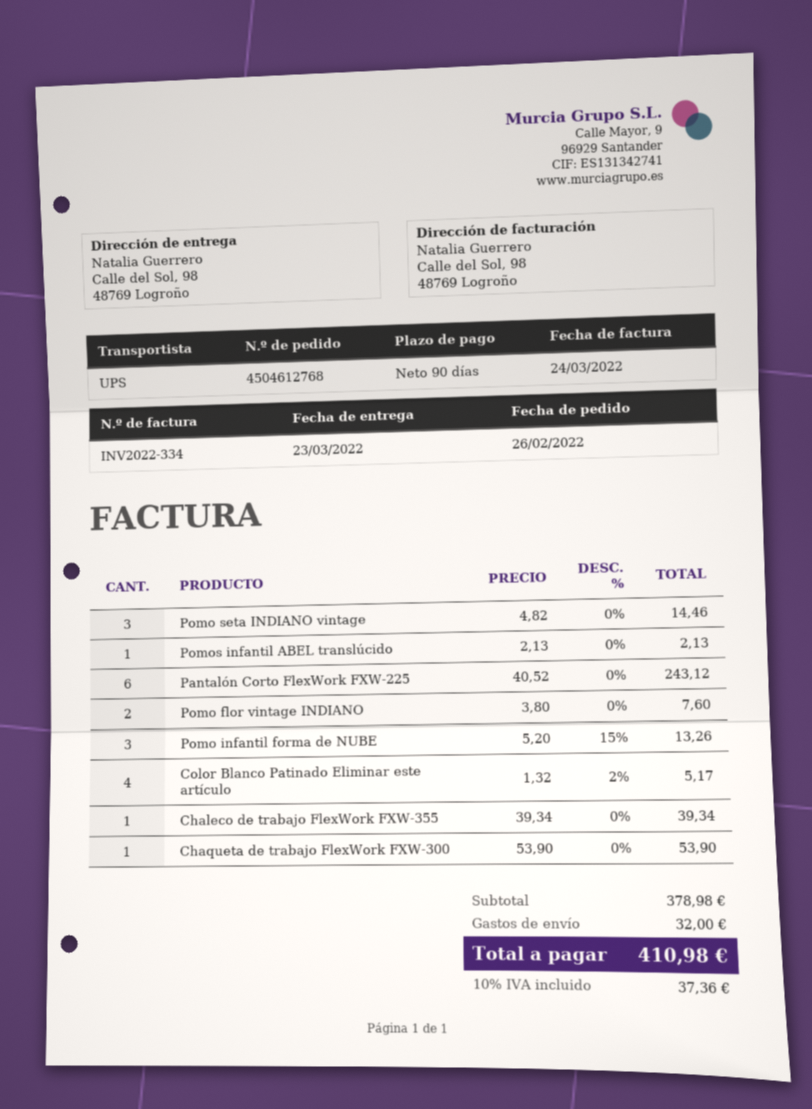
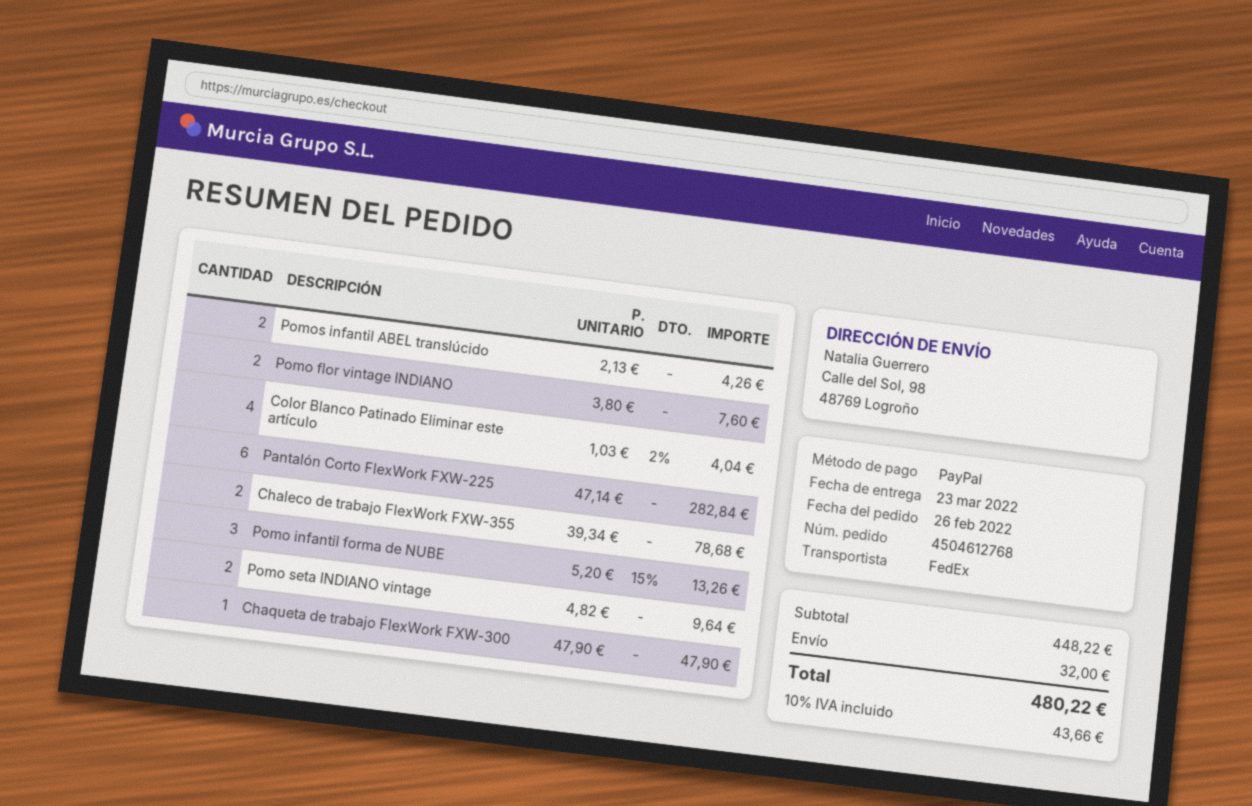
shipping method: UPS -> FedEx
Pomo seta INDIANO vintage: 3 x 4.82 = 14.46 -> 2 x 4.82 = 9.64
Pomos infantil ABEL translúcido: 1 x 2.13 = 2.13 -> 2 x 2.13 = 4.26
Pantalón Corto FlexWork FXW-225: 6 x 40.52 = 243.12 -> 6 x 47.14 = 282.84
Color Blanco Patinado Eliminar este artículo: 4 x 1.32 - 2% = 5.17 -> 4 x 1.03 - 2% = 4.04
Chaleco de trabajo FlexWork FXW-355: 1 x 39.34 = 39.34 -> 2 x 39.34 = 78.68
Chaqueta de trabajo FlexWork FXW-300: 1 x 53.90 = 53.90 -> 1 x 47.90 = 47.90
subtotal: 378.98 -> 448.22
tax: 10% = 37.36 -> 10% = 43.66
total: 410.98 -> 480.22

